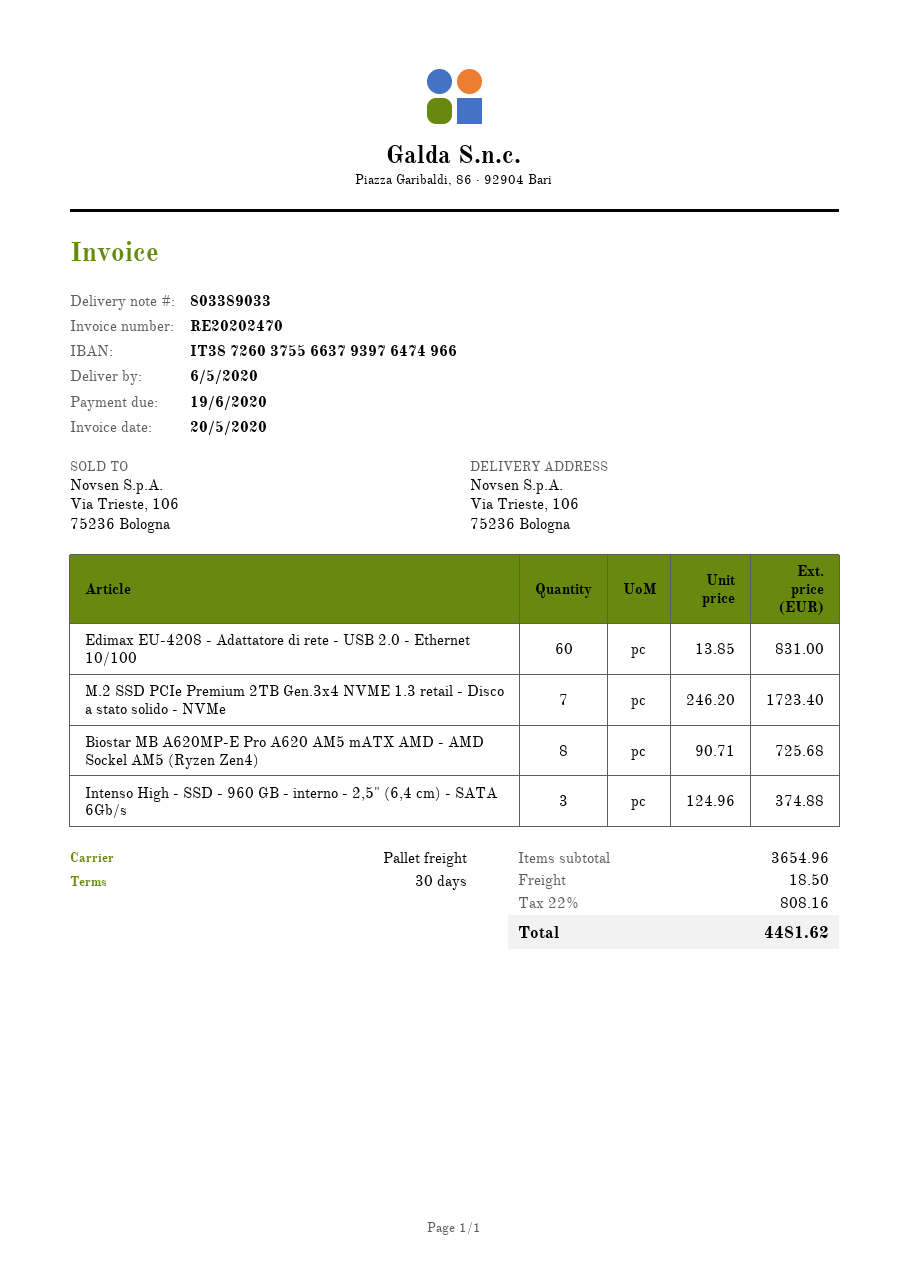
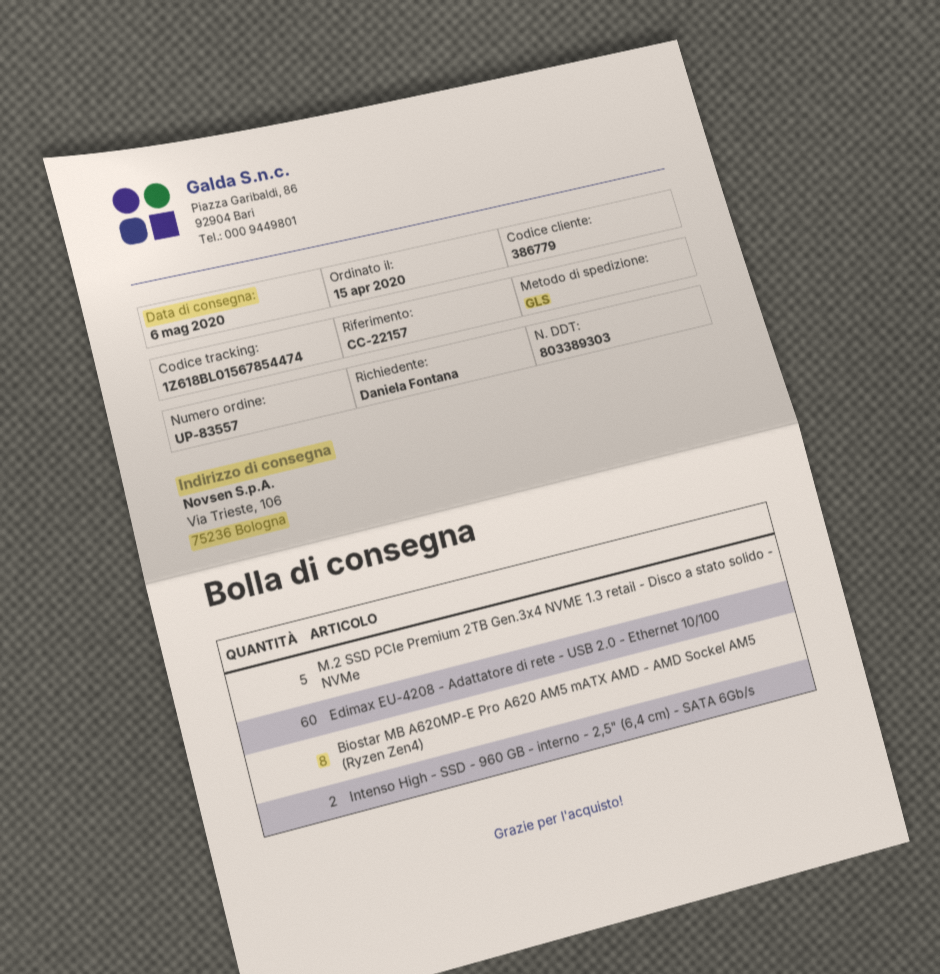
delivery note number: 803389033 -> 803389303
shipping method: pallet freight -> GLS
M.2 SSD PCIe Premium 2TB Gen.3x4 NVME 1.3 retail - Disco a stato solido - NVMe: 7 -> 5
Intenso High - SSD - 960 GB - interno - 2,5" (6,4 cm) - SATA 6Gb/s: 3 -> 2

